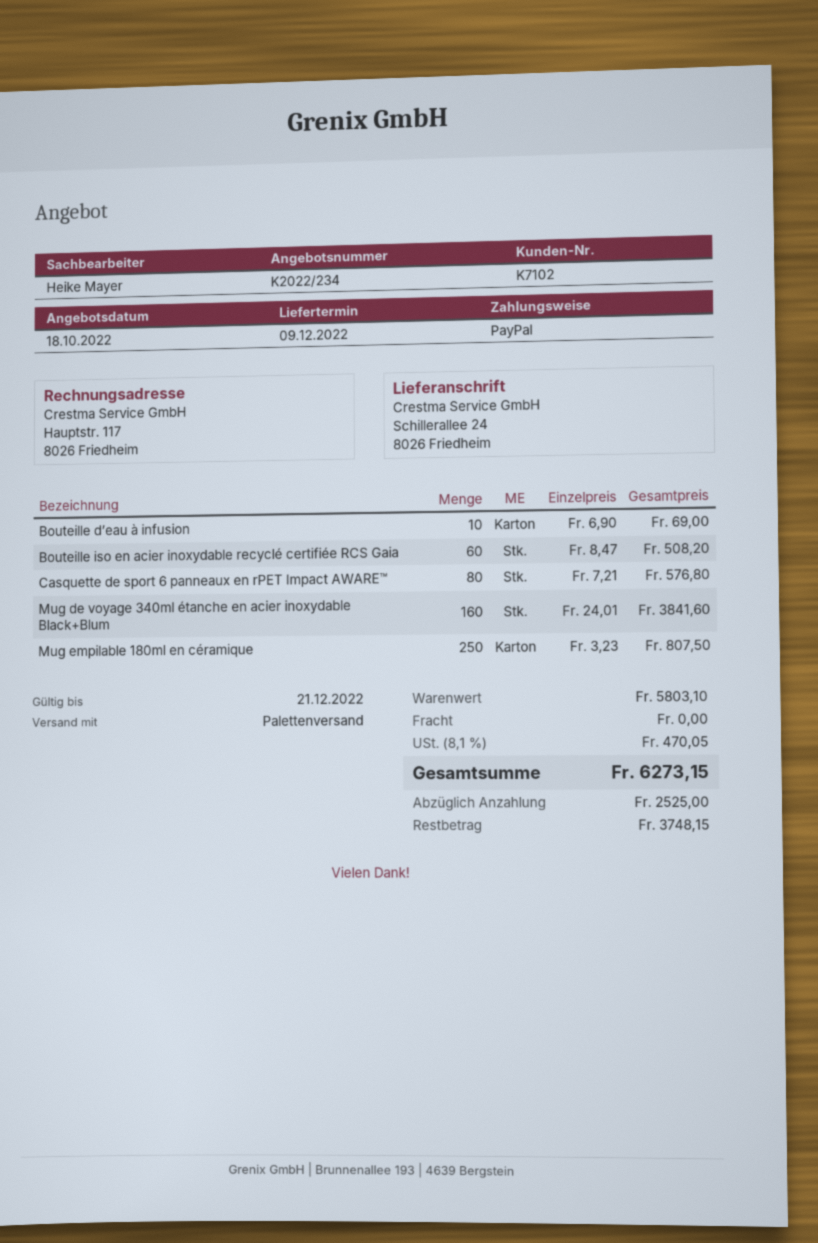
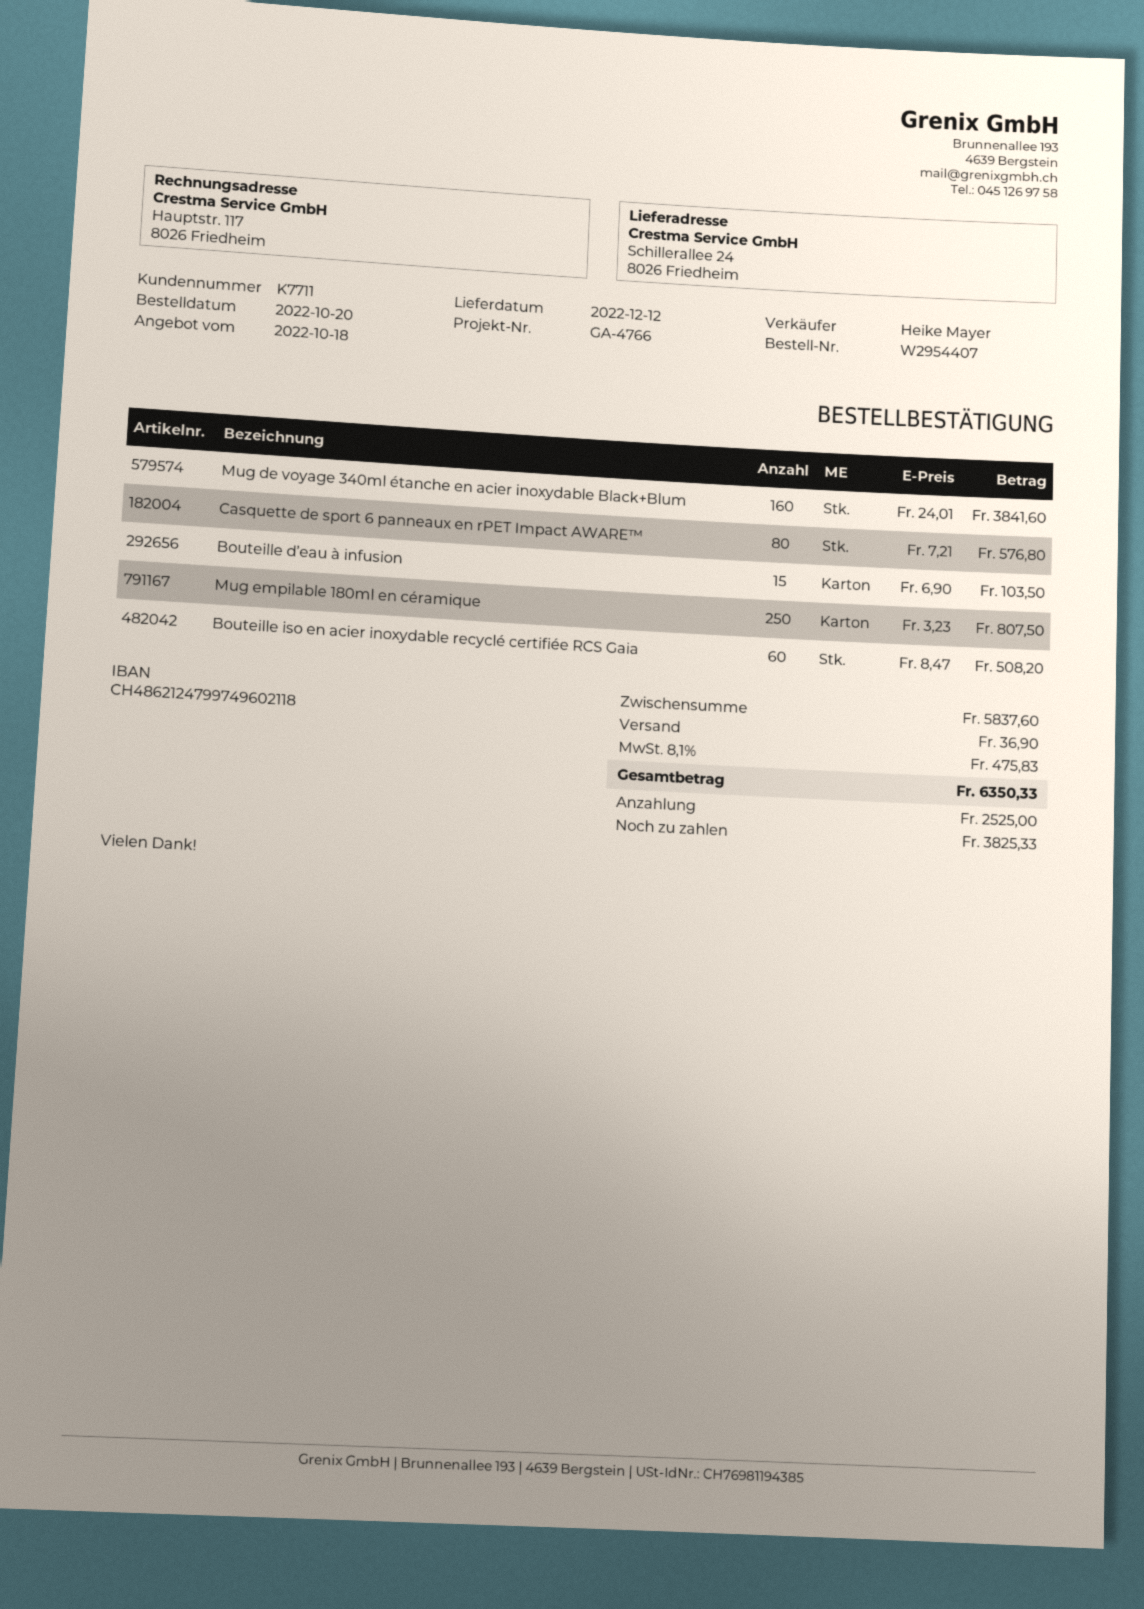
delivery date: 2022-12-09 -> 2022-12-12
customer number: K7102 -> K7711
Bouteille d’eau à infusion: 10 x 6.90 = 69.00 -> 15 x 6.90 = 103.50
subtotal: 5803.10 -> 5837.60
shipping: 0.00 -> 36.90
tax: 8.1% = 470.05 -> 8.1% = 475.83
total: 6273.15 -> 6350.33
balance: 3748.15 -> 3825.33

